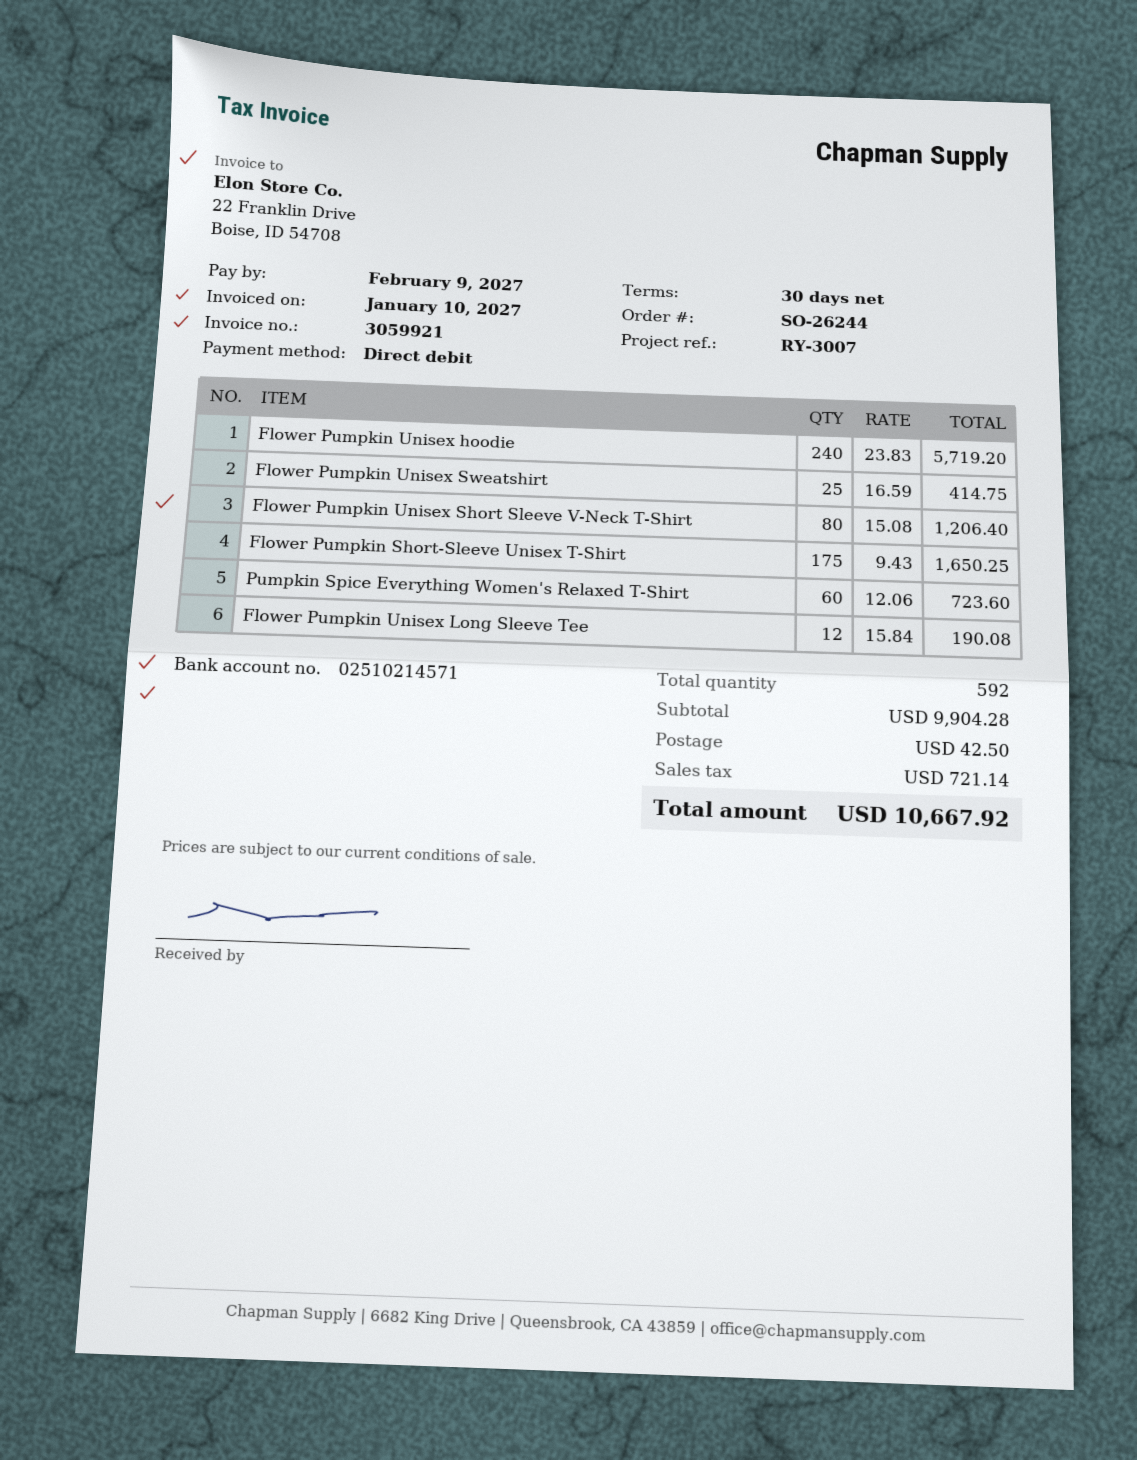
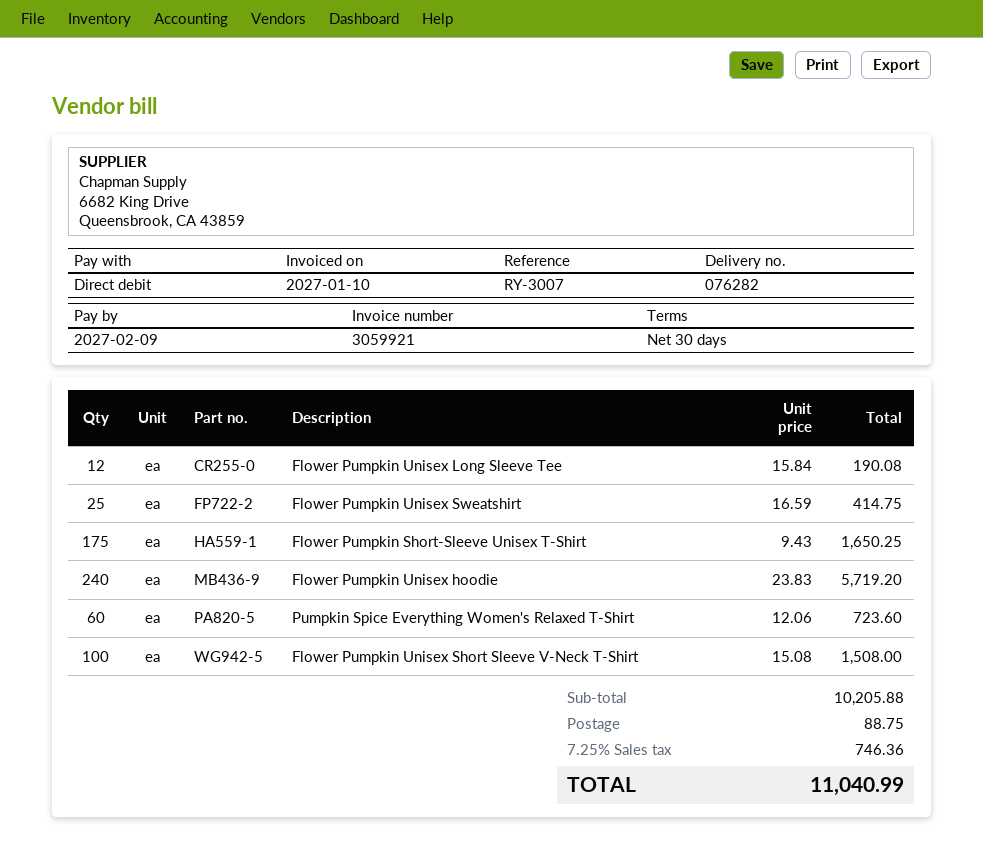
Flower Pumpkin Unisex Short Sleeve V-Neck T-Shirt: 80 x 15.08 = 1206.40 -> 100 x 15.08 = 1508.00
subtotal: 9904.28 -> 10205.88
shipping: 42.50 -> 88.75
tax: 721.14 -> 746.36
total: 10667.92 -> 11040.99

